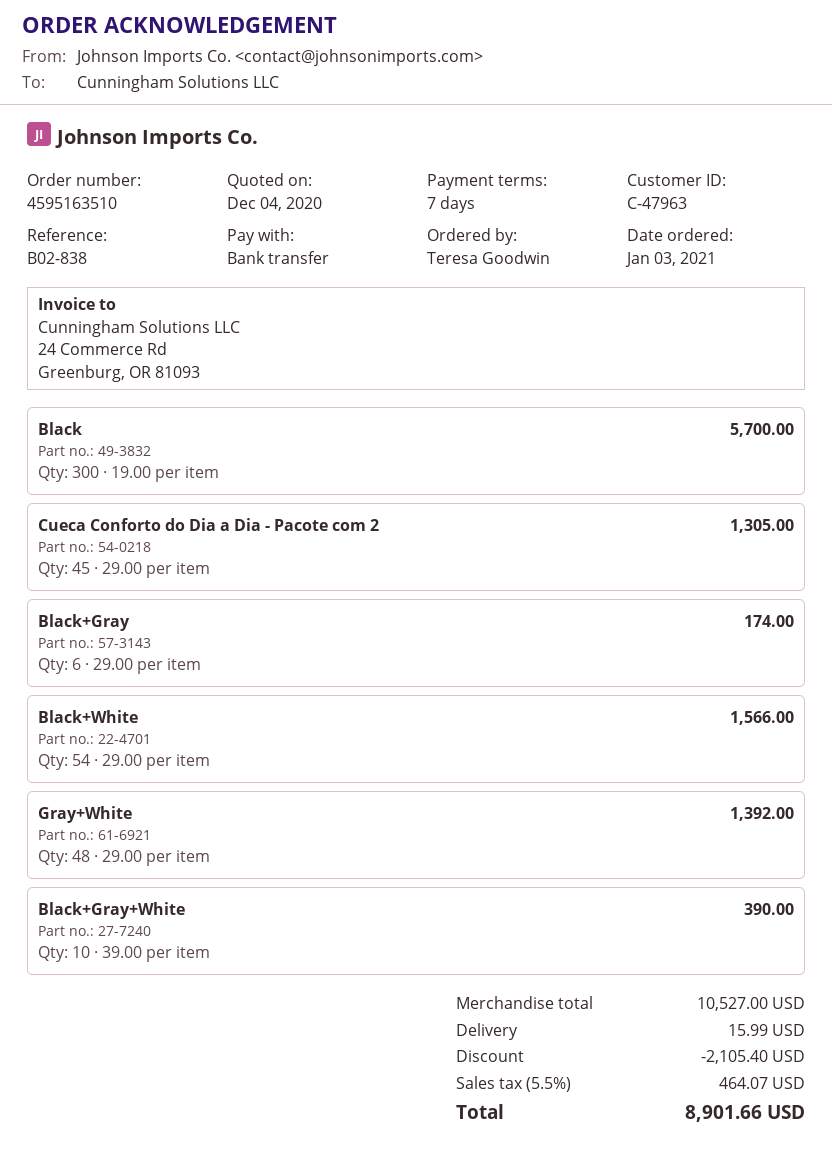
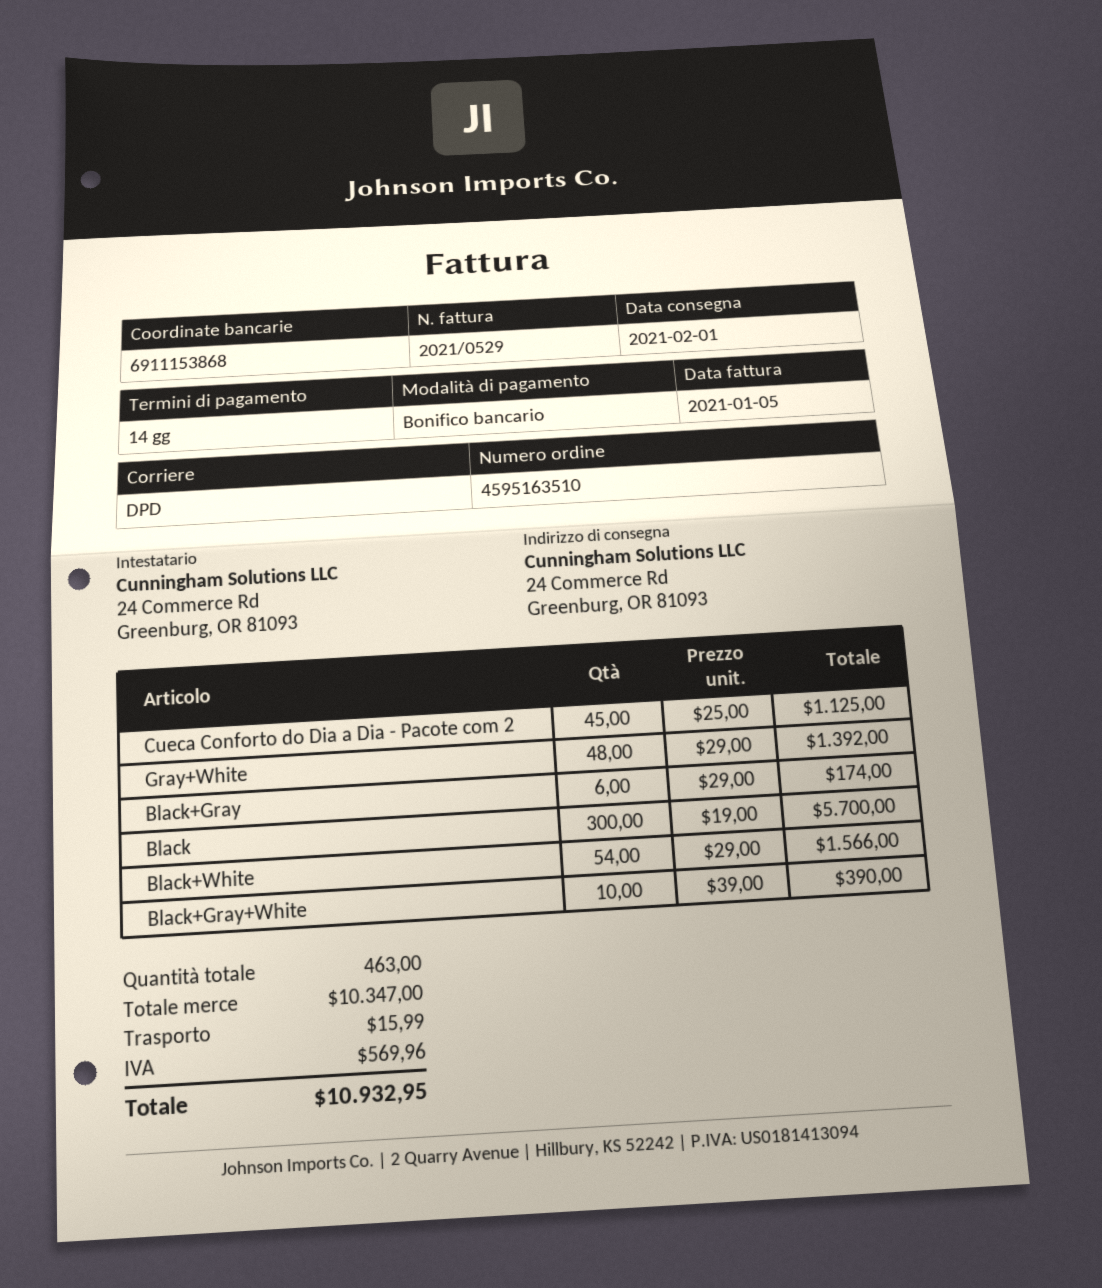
payment terms: 7 days -> 14 days
Cueca Conforto do Dia a Dia - Pacote com 2: 45 x 29.00 = 1305.00 -> 45 x 25.00 = 1125.00
subtotal: 10527.00 -> 10347.00
discount: 2105.40 -> none
tax: 464.07 -> 569.96
total: 8901.66 -> 10932.95

